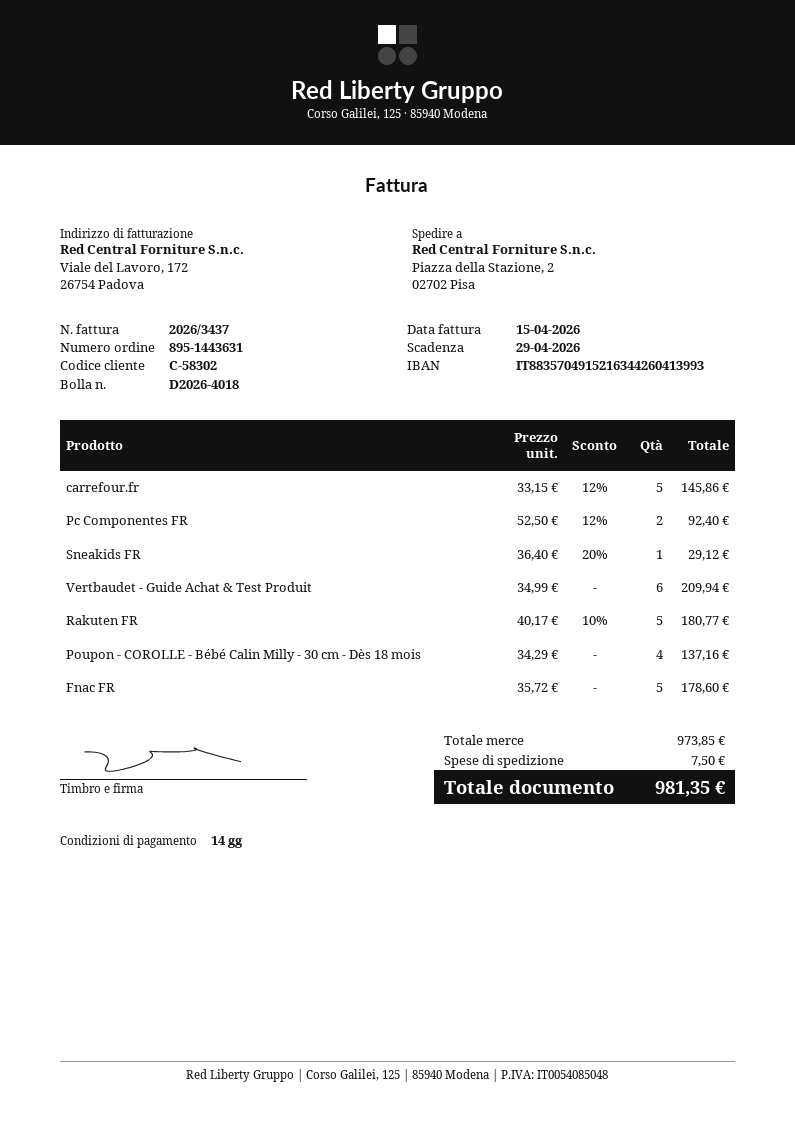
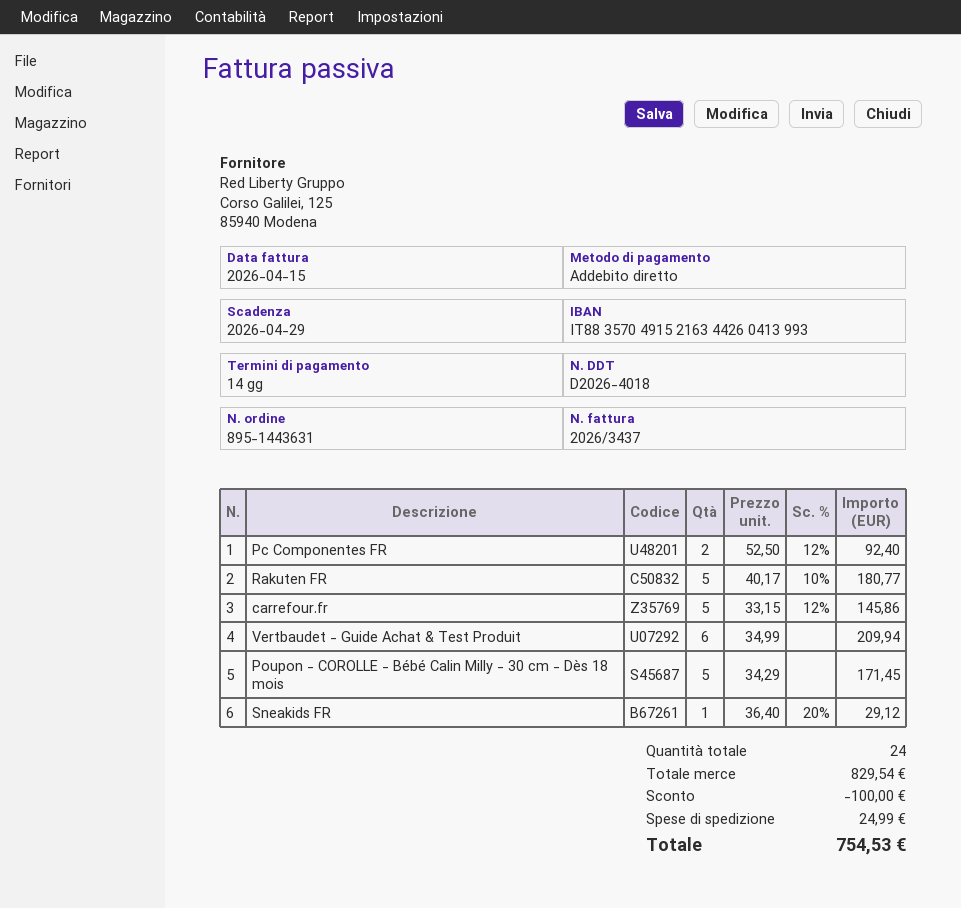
Poupon - COROLLE - Bébé Calin Milly - 30 cm - Dès 18 mois: 4 x 34.29 = 137.16 -> 5 x 34.29 = 171.45
Fnac FR: 5 x 35.72 = 178.60 -> none
subtotal: 973.85 -> 829.54
discount: none -> 100.00
shipping: 7.50 -> 24.99
total: 981.35 -> 754.53

